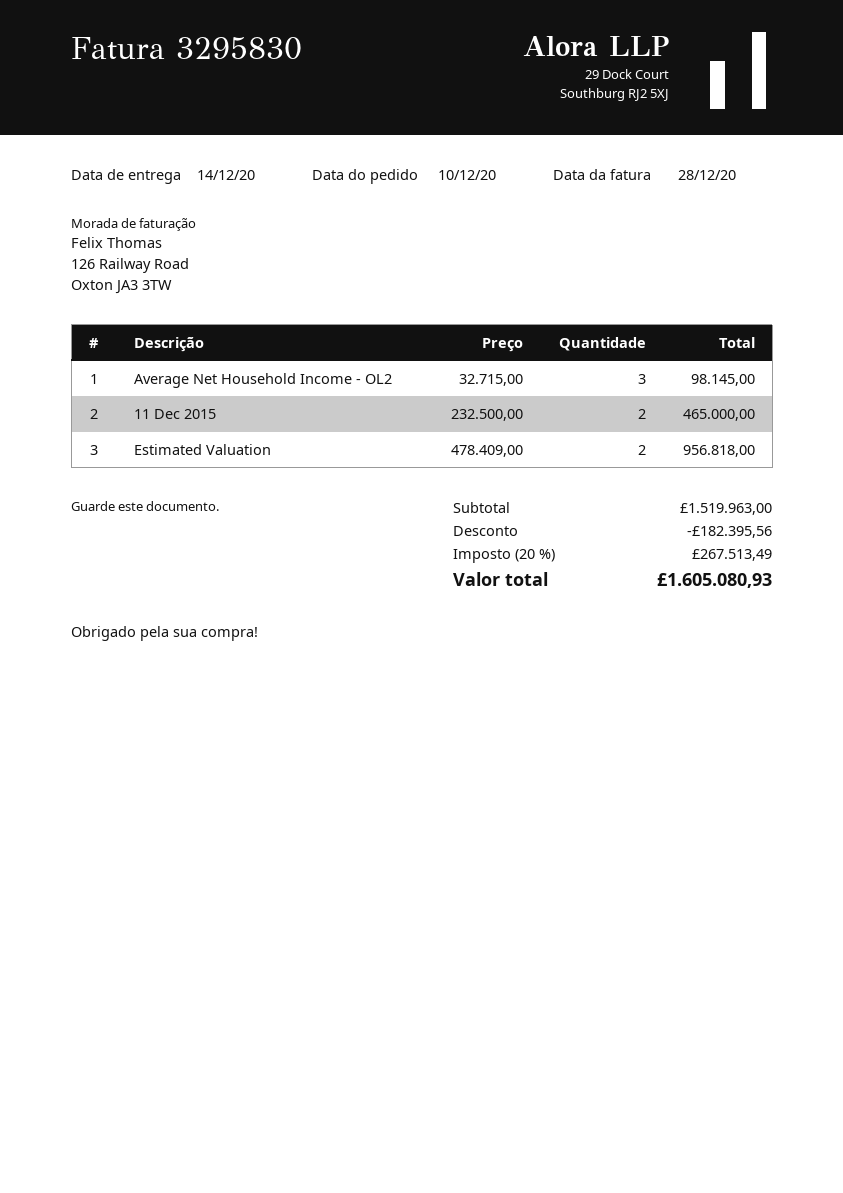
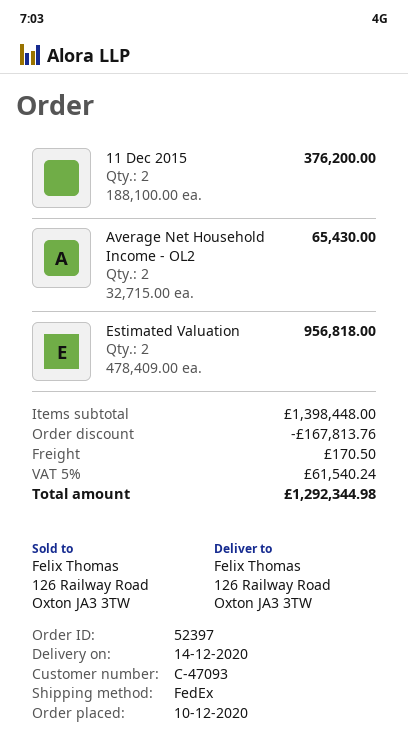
Average Net Household Income - OL2: 3 x 32715.00 = 98145.00 -> 2 x 32715.00 = 65430.00
11 Dec 2015: 2 x 232500.00 = 465000.00 -> 2 x 188100.00 = 376200.00
subtotal: 1519963.00 -> 1398448.00
discount: 182395.56 -> 167813.76
shipping: none -> 170.50
tax: 20% = 267513.49 -> 5% = 61540.24
total: 1605080.93 -> 1292344.98

